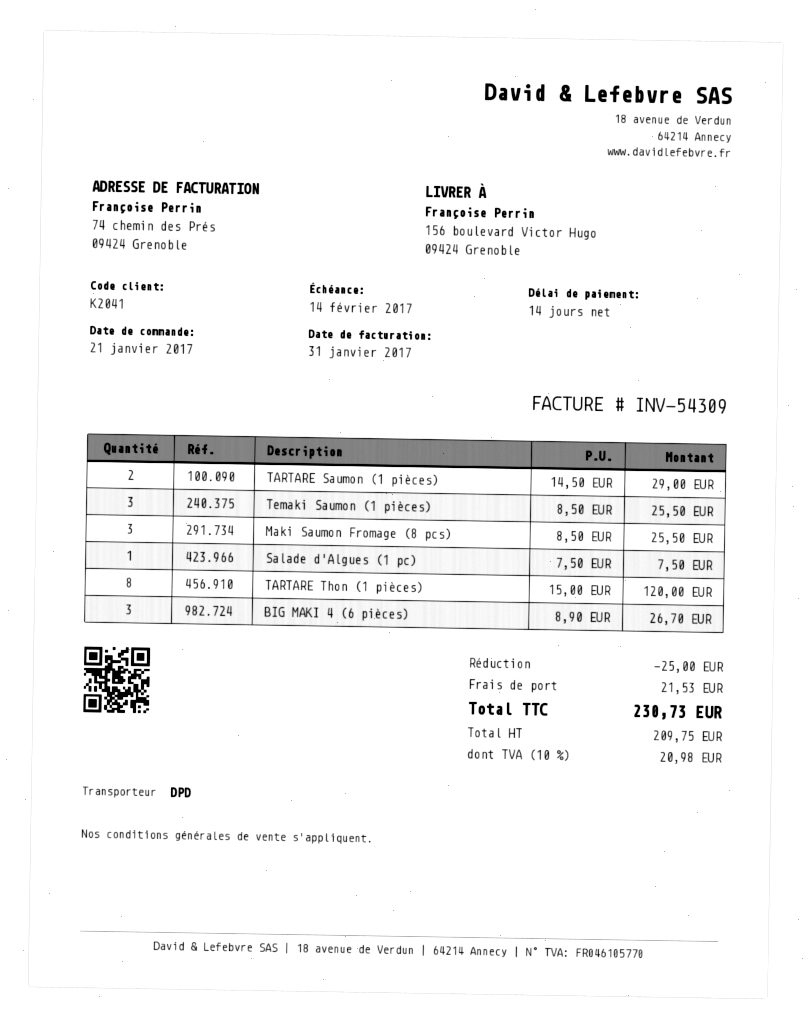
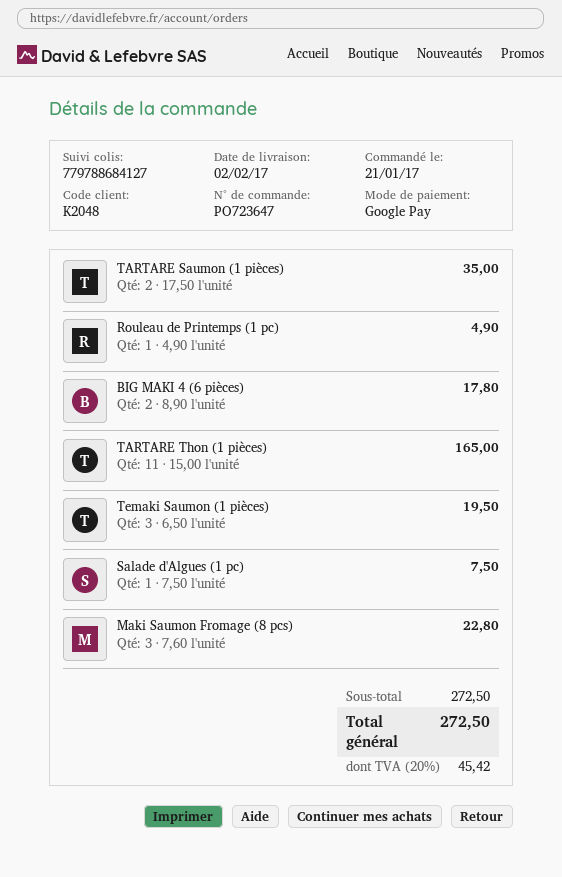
customer number: K2041 -> K2048
TARTARE Saumon (1 pièces): 2 x 14.50 = 29.00 -> 2 x 17.50 = 35.00
Temaki Saumon (1 pièces): 3 x 8.50 = 25.50 -> 3 x 6.50 = 19.50
Maki Saumon Fromage (8 pcs): 3 x 8.50 = 25.50 -> 3 x 7.60 = 22.80
TARTARE Thon (1 pièces): 8 x 15.00 = 120.00 -> 11 x 15.00 = 165.00
BIG MAKI 4 (6 pièces): 3 x 8.90 = 26.70 -> 2 x 8.90 = 17.80
Rouleau de Printemps (1 pc): none -> 1 x 4.90 = 4.90
discount: 25.00 -> none
shipping: 21.53 -> none
tax: 10% = 20.98 -> 20% = 45.42
total: 230.73 -> 272.50

